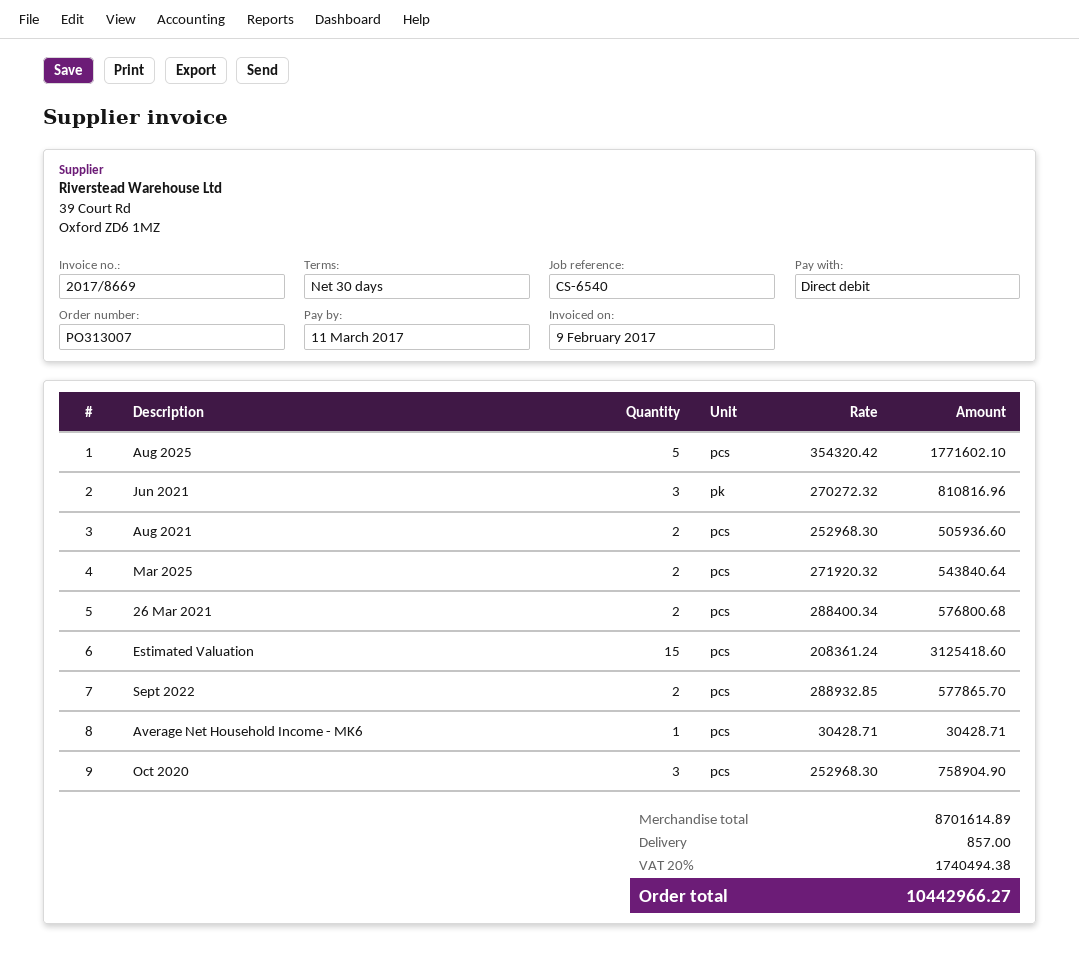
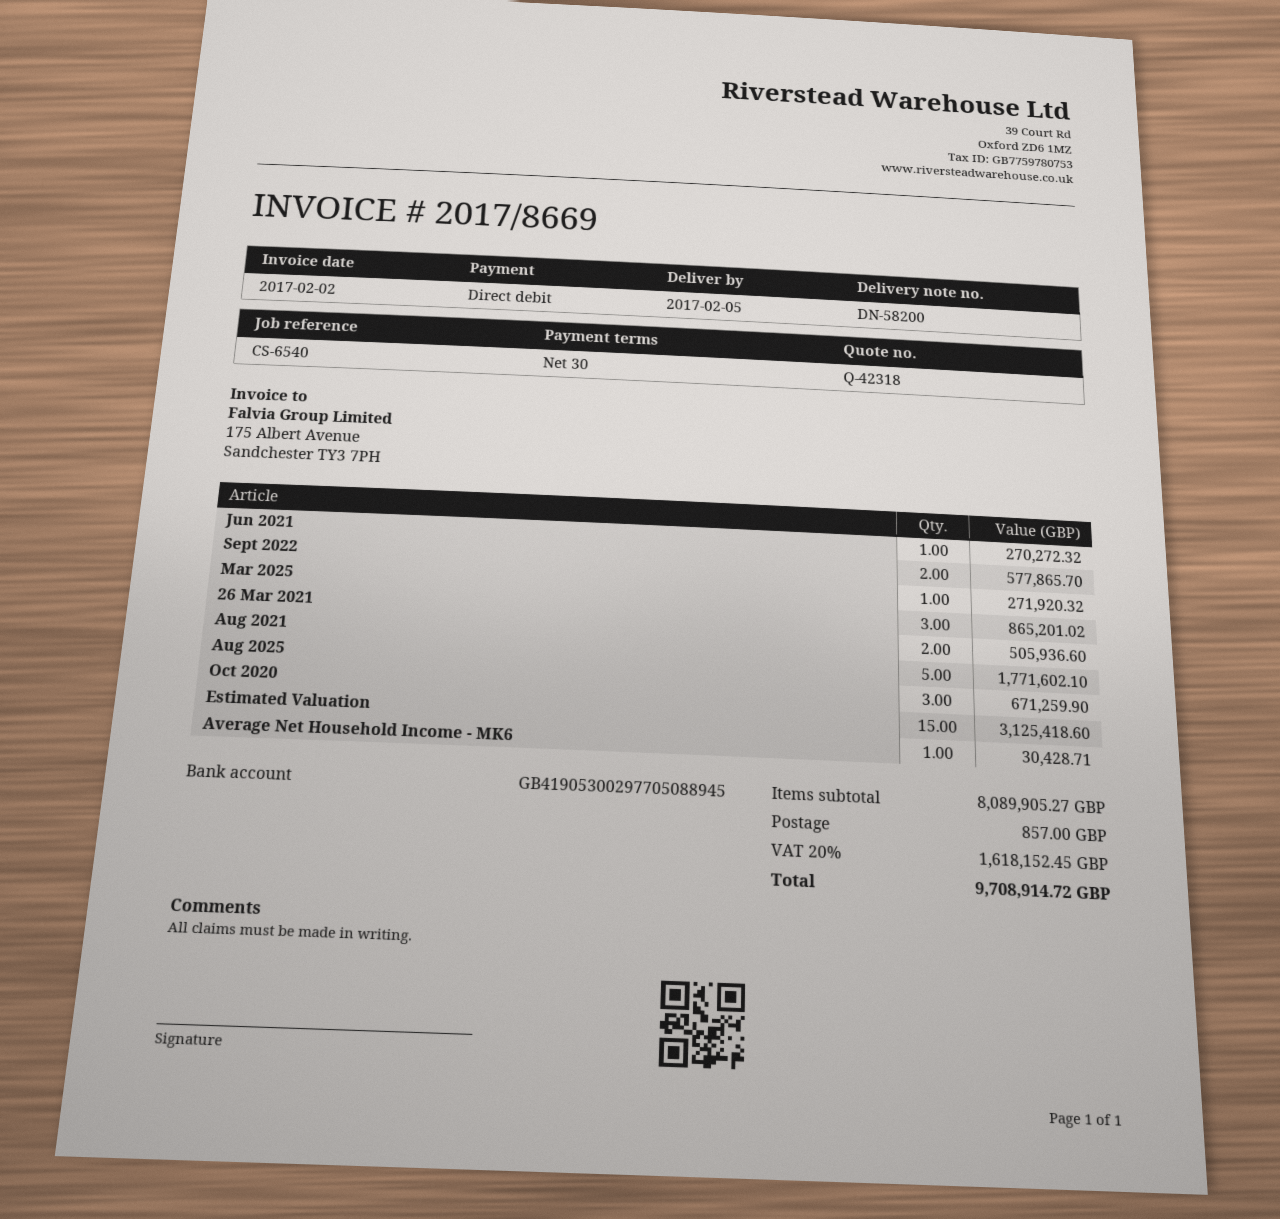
invoice date: 2017-02-09 -> 2017-02-02
Jun 2021: 3 for 810816.96 -> 1 for 270272.32
Mar 2025: 2 for 543840.64 -> 1 for 271920.32
26 Mar 2021: 2 for 576800.68 -> 3 for 865201.02
Oct 2020: 3 for 758904.90 -> 3 for 671259.90
subtotal: 8701614.89 -> 8089905.27
tax: 20% = 1740494.38 -> 20% = 1618152.45
total: 10442966.27 -> 9708914.72

